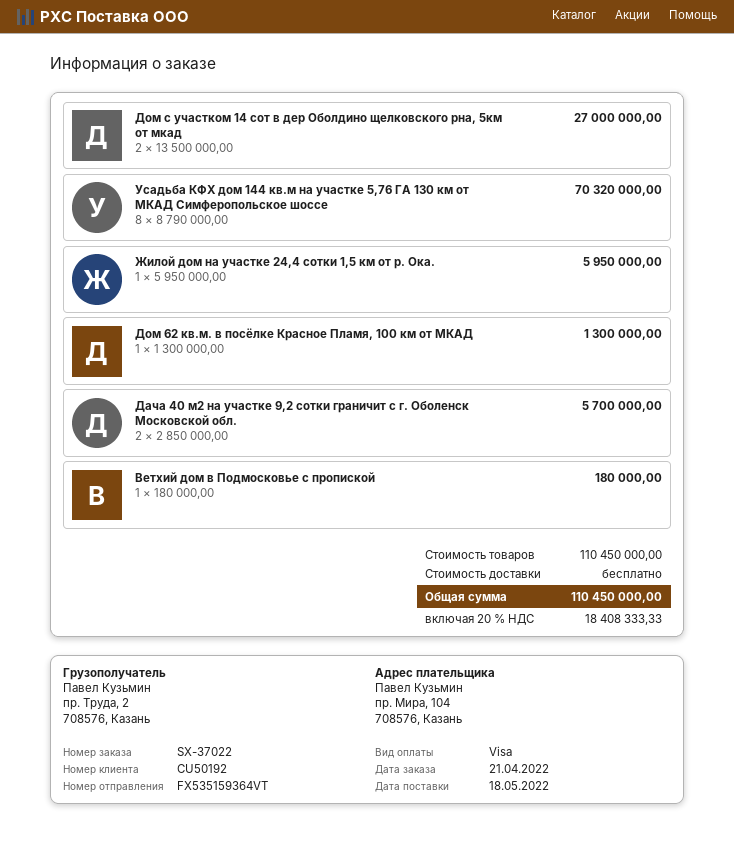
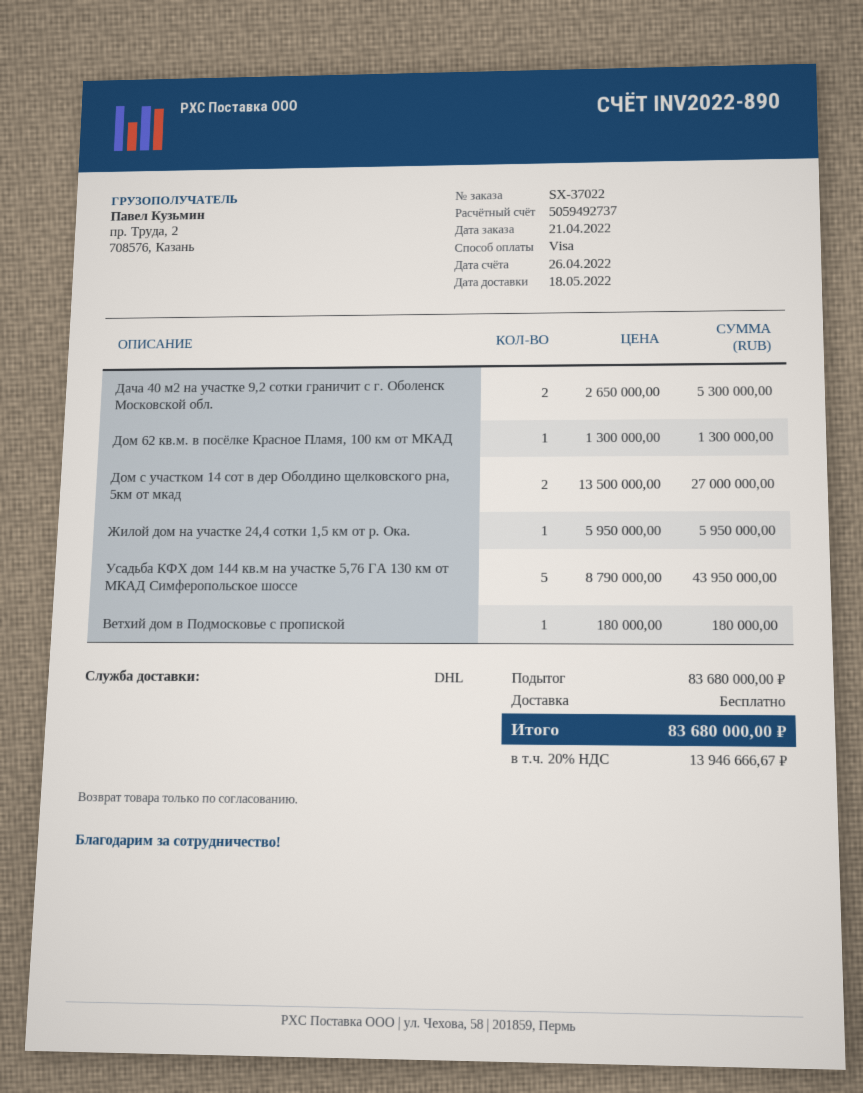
Усадьба КФХ дом 144 кв.м на участке 5,76 ГА 130 км от МКАД Симферопольское шоссе: 8 x 8790000.00 = 70320000.00 -> 5 x 8790000.00 = 43950000.00
Дача 40 м2 на участке 9,2 сотки граничит с г. Оболенск Московской обл.: 2 x 2850000.00 = 5700000.00 -> 2 x 2650000.00 = 5300000.00
subtotal: 110450000.00 -> 83680000.00
tax: 20% = 18408333.33 -> 20% = 13946666.67
total: 110450000.00 -> 83680000.00

